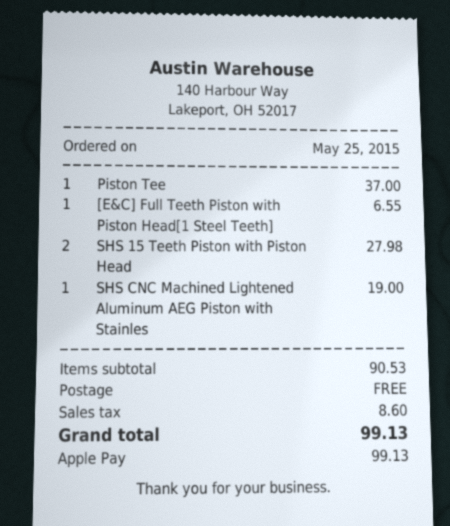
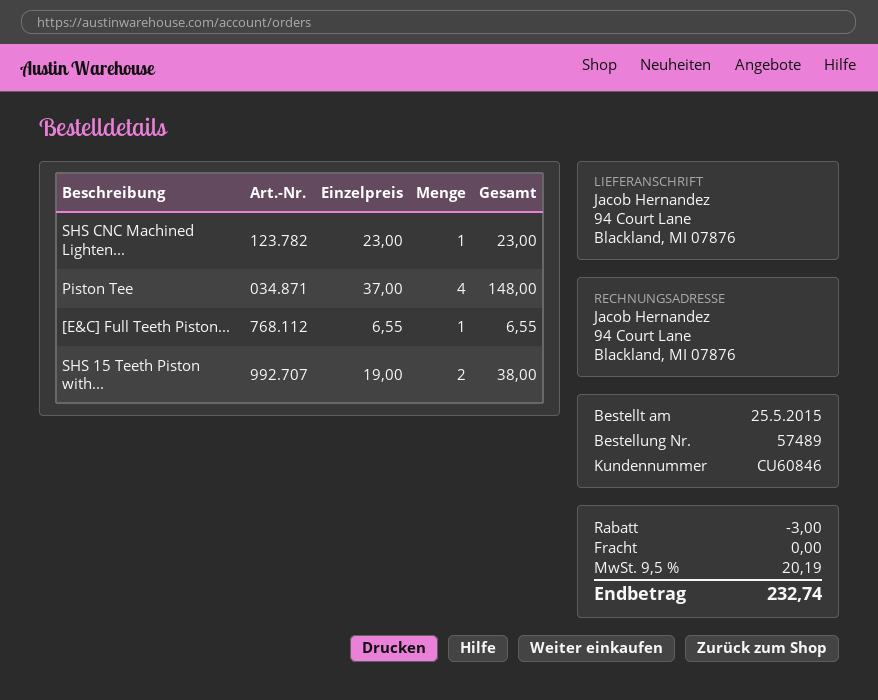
Piston Tee: 1 for 37.00 -> 4 for 148.00
SHS 15 Teeth Piston with Piston Head: 2 for 27.98 -> 2 for 38.00
SHS CNC Machined Lightened Aluminum AEG Piston with Stainles: 1 for 19.00 -> 1 for 23.00
discount: none -> 3.00
tax: 8.60 -> 20.19
total: 99.13 -> 232.74

